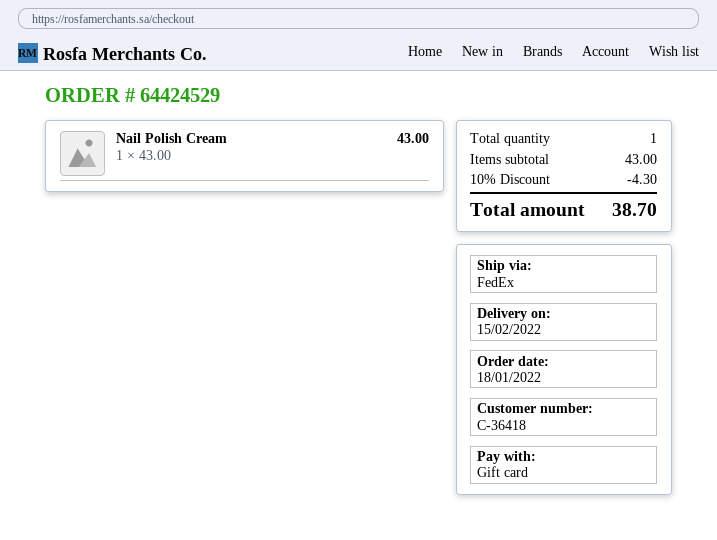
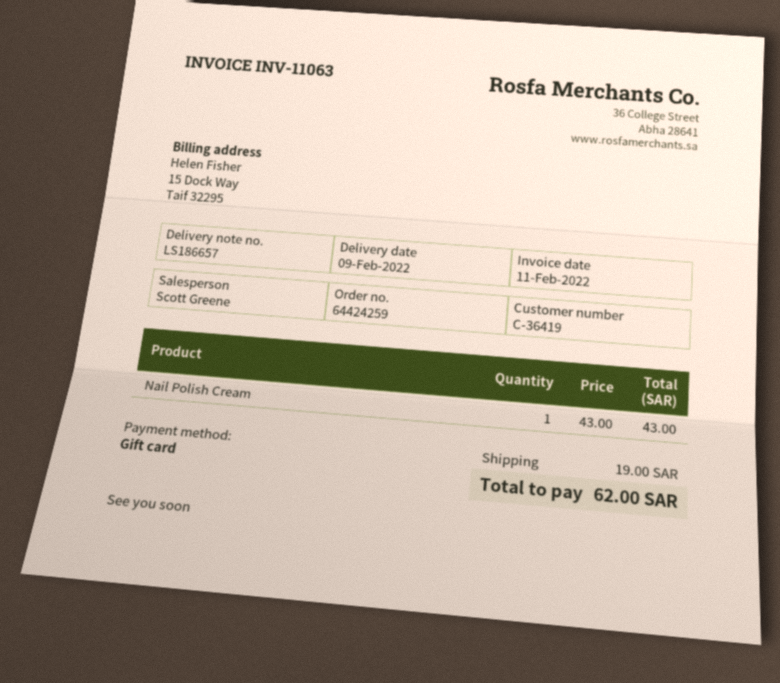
order number: 64424529 -> 64424259
delivery date: 2022-02-15 -> 2022-02-09
customer number: C-36418 -> C-36419
discount: 10% = 4.30 -> none
shipping: none -> 19.00
total: 38.70 -> 62.00

